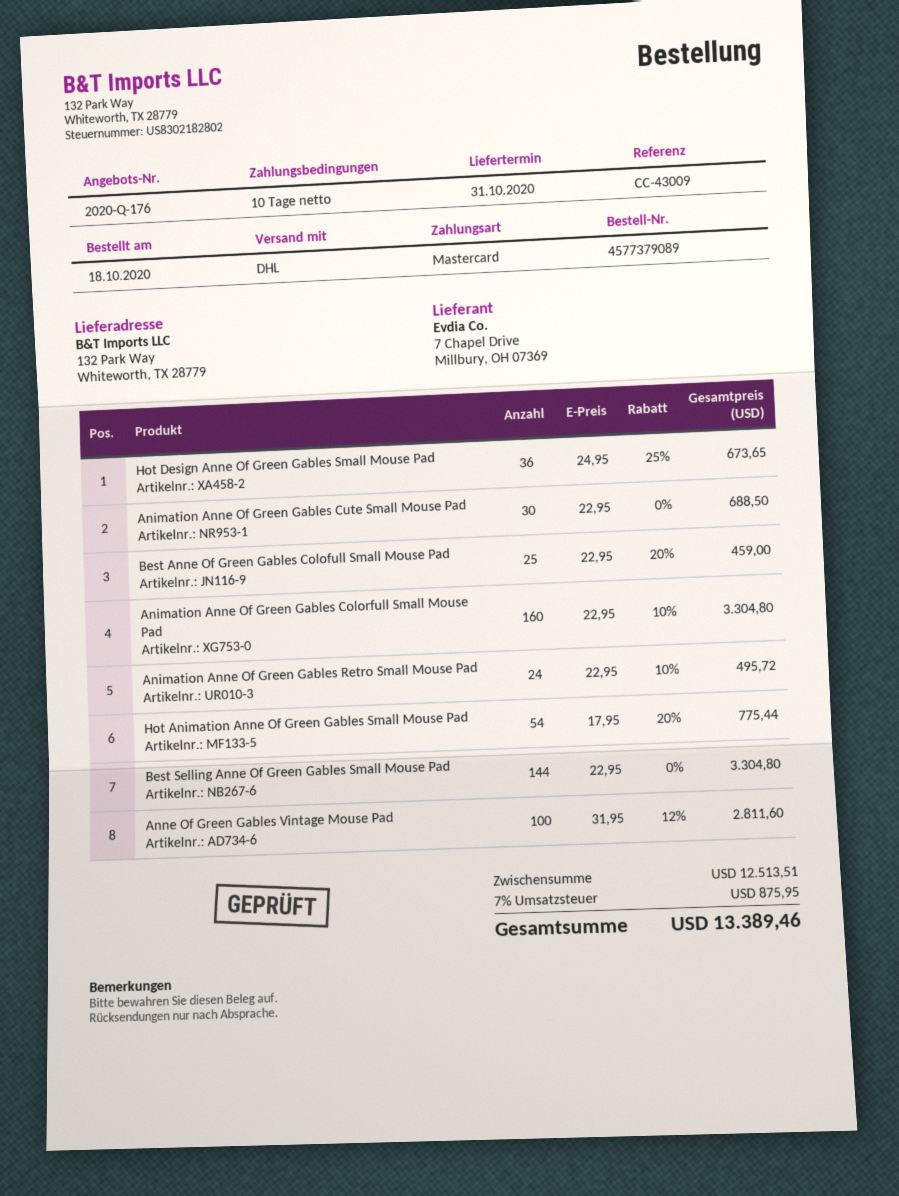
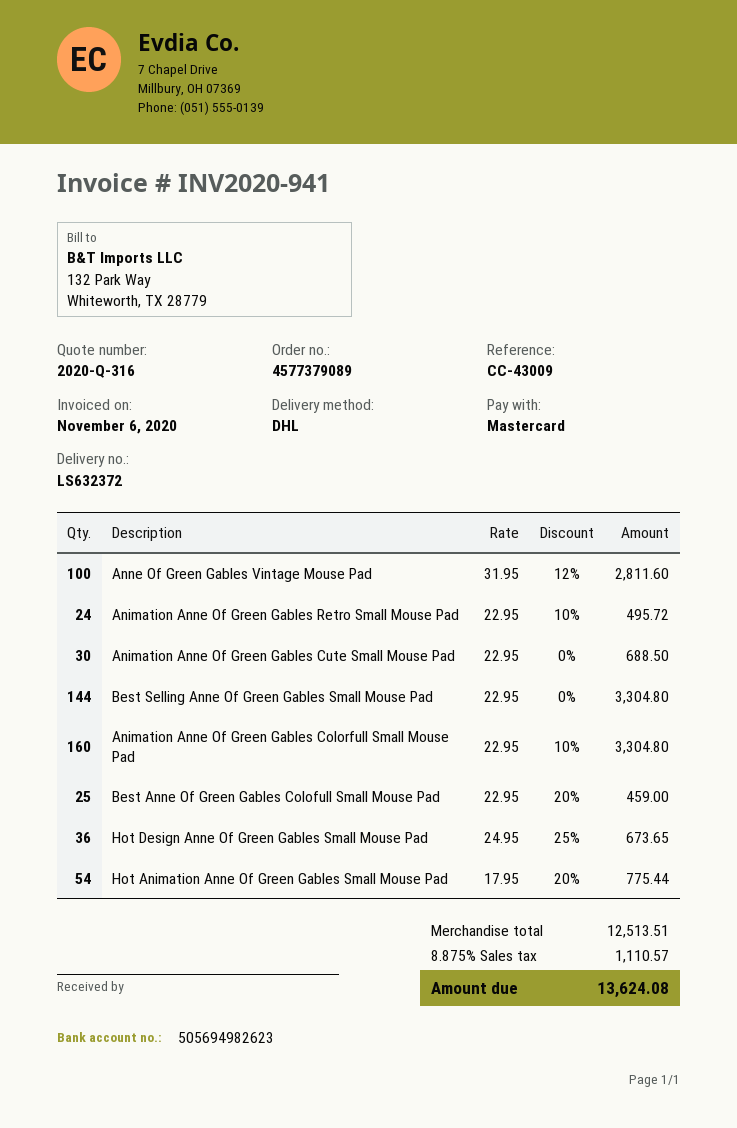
quote number: 2020-Q-176 -> 2020-Q-316
tax: 7% = 875.95 -> 8.875% = 1110.57
total: 13389.46 -> 13624.08

